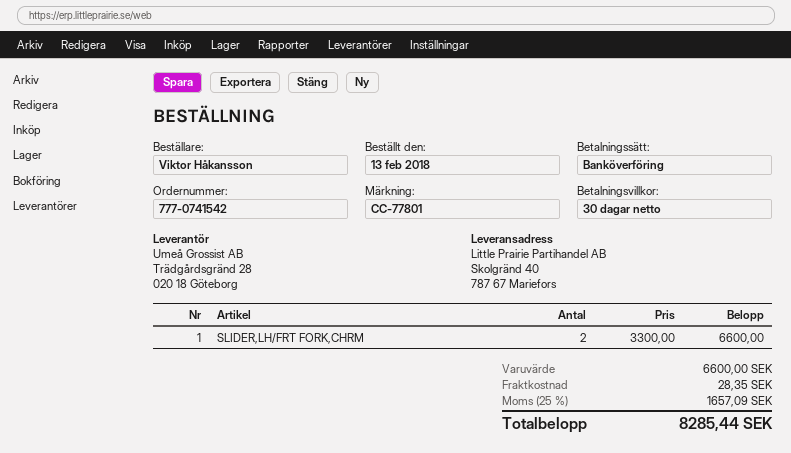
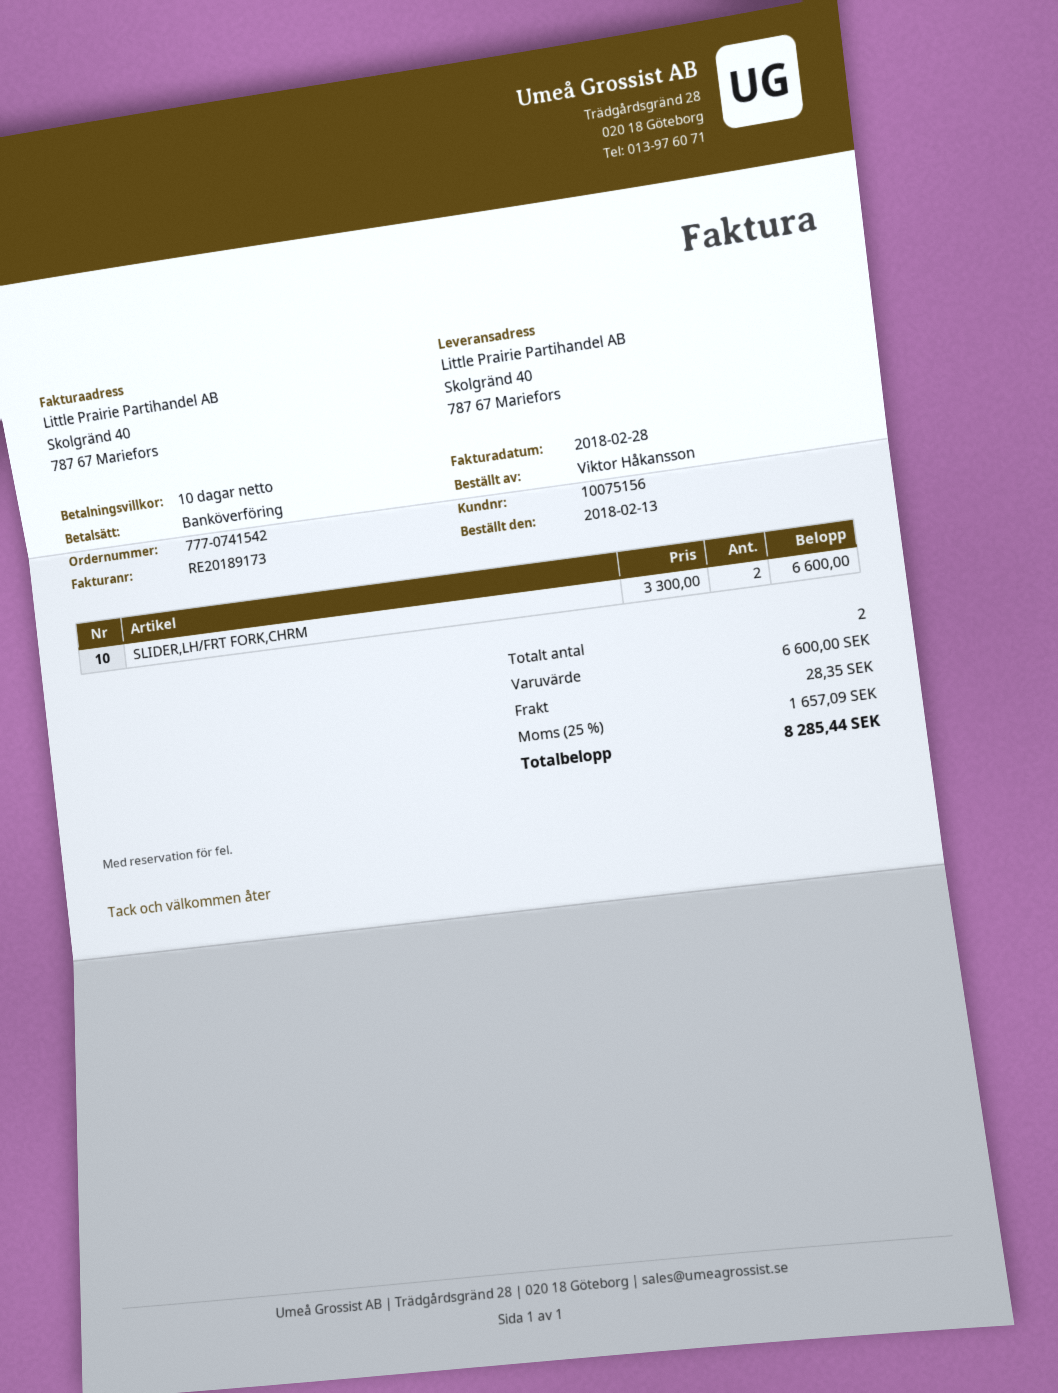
payment terms: 30 days -> 10 days

